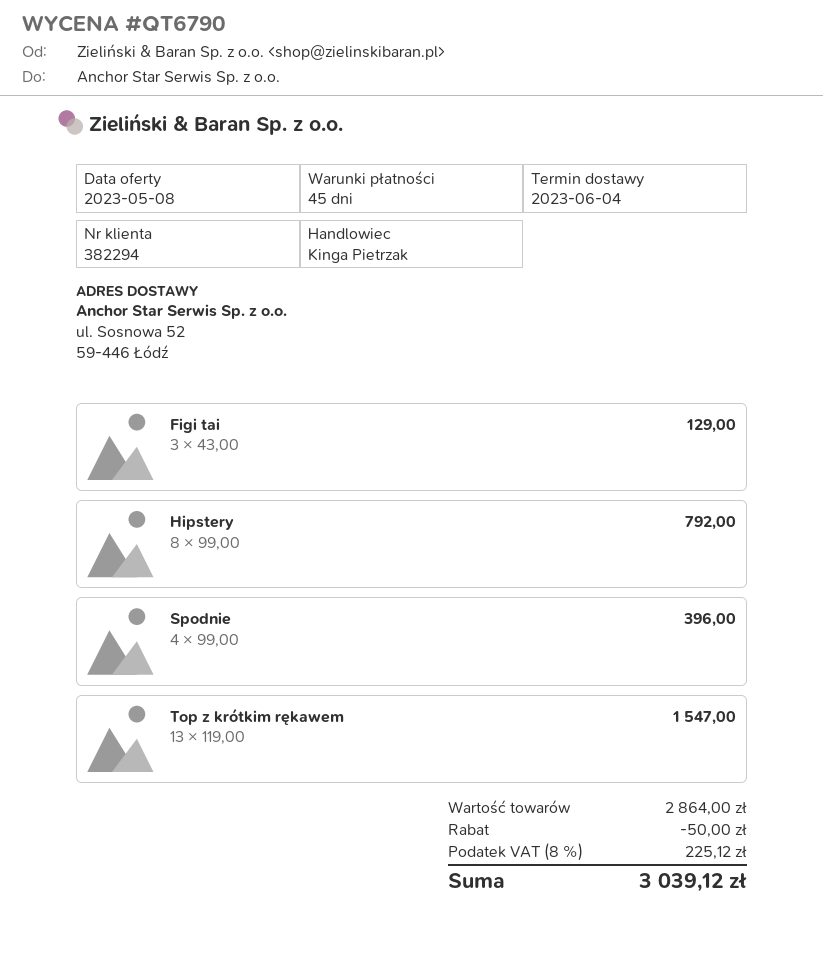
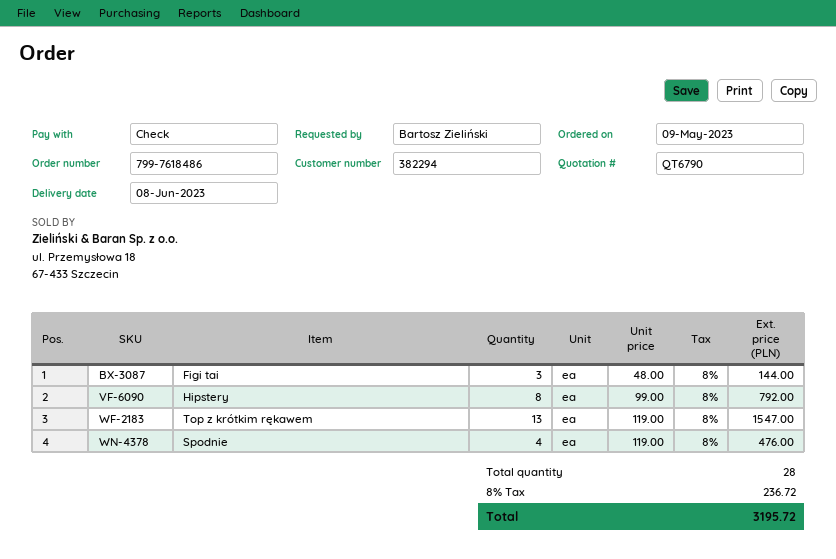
delivery date: 2023-06-04 -> 2023-06-08
Figi tai: 3 x 43.00 = 129.00 -> 3 x 48.00 = 144.00
Spodnie: 4 x 99.00 = 396.00 -> 4 x 119.00 = 476.00
discount: 50.00 -> none
tax: 8% = 225.12 -> 8% = 236.72
total: 3039.12 -> 3195.72

